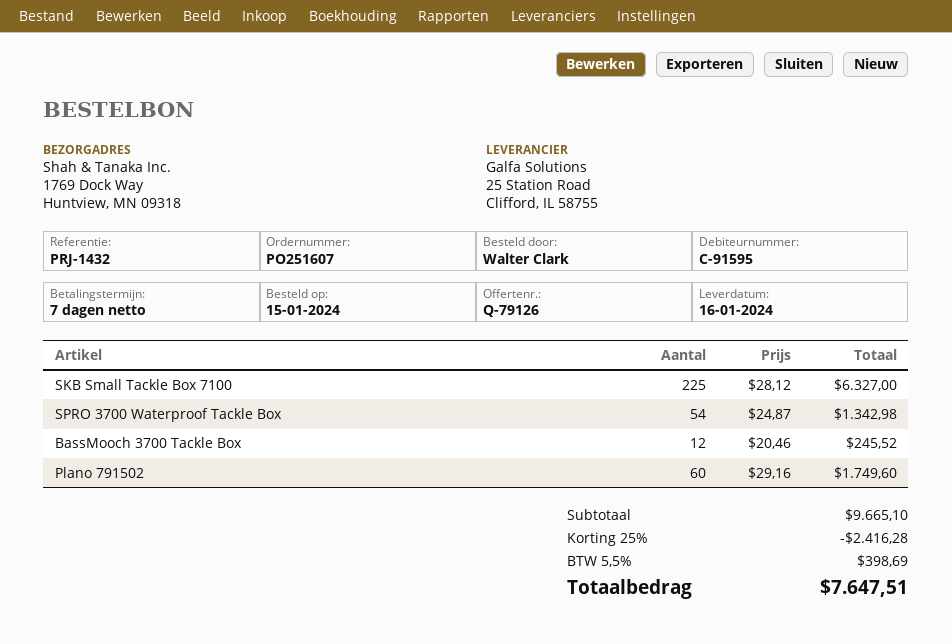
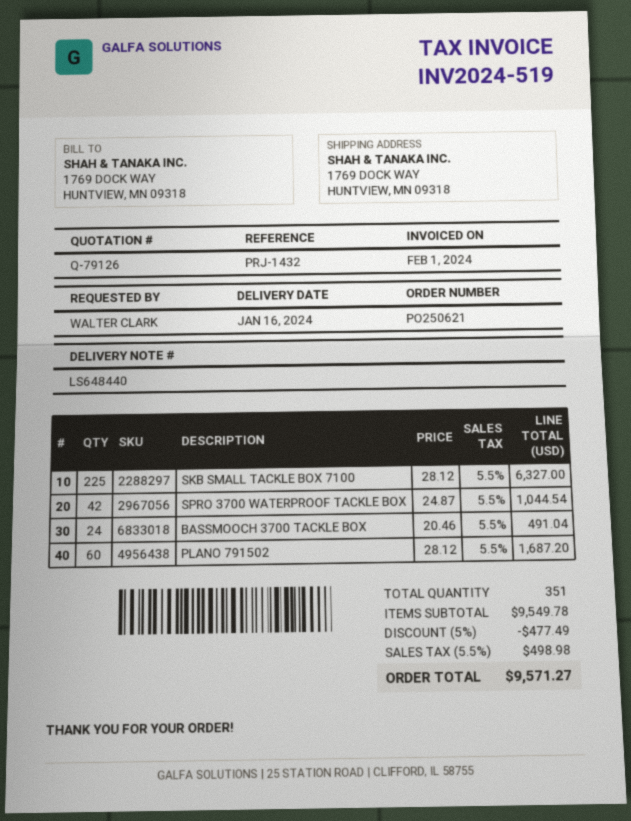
order number: PO251607 -> PO250621
SPRO 3700 Waterproof Tackle Box: 54 x 24.87 = 1342.98 -> 42 x 24.87 = 1044.54
BassMooch 3700 Tackle Box: 12 x 20.46 = 245.52 -> 24 x 20.46 = 491.04
Plano 791502: 60 x 29.16 = 1749.60 -> 60 x 28.12 = 1687.20
subtotal: 9665.10 -> 9549.78
discount: 25% = 2416.28 -> 5% = 477.49
tax: 5.5% = 398.69 -> 5.5% = 498.98
total: 7647.51 -> 9571.27

